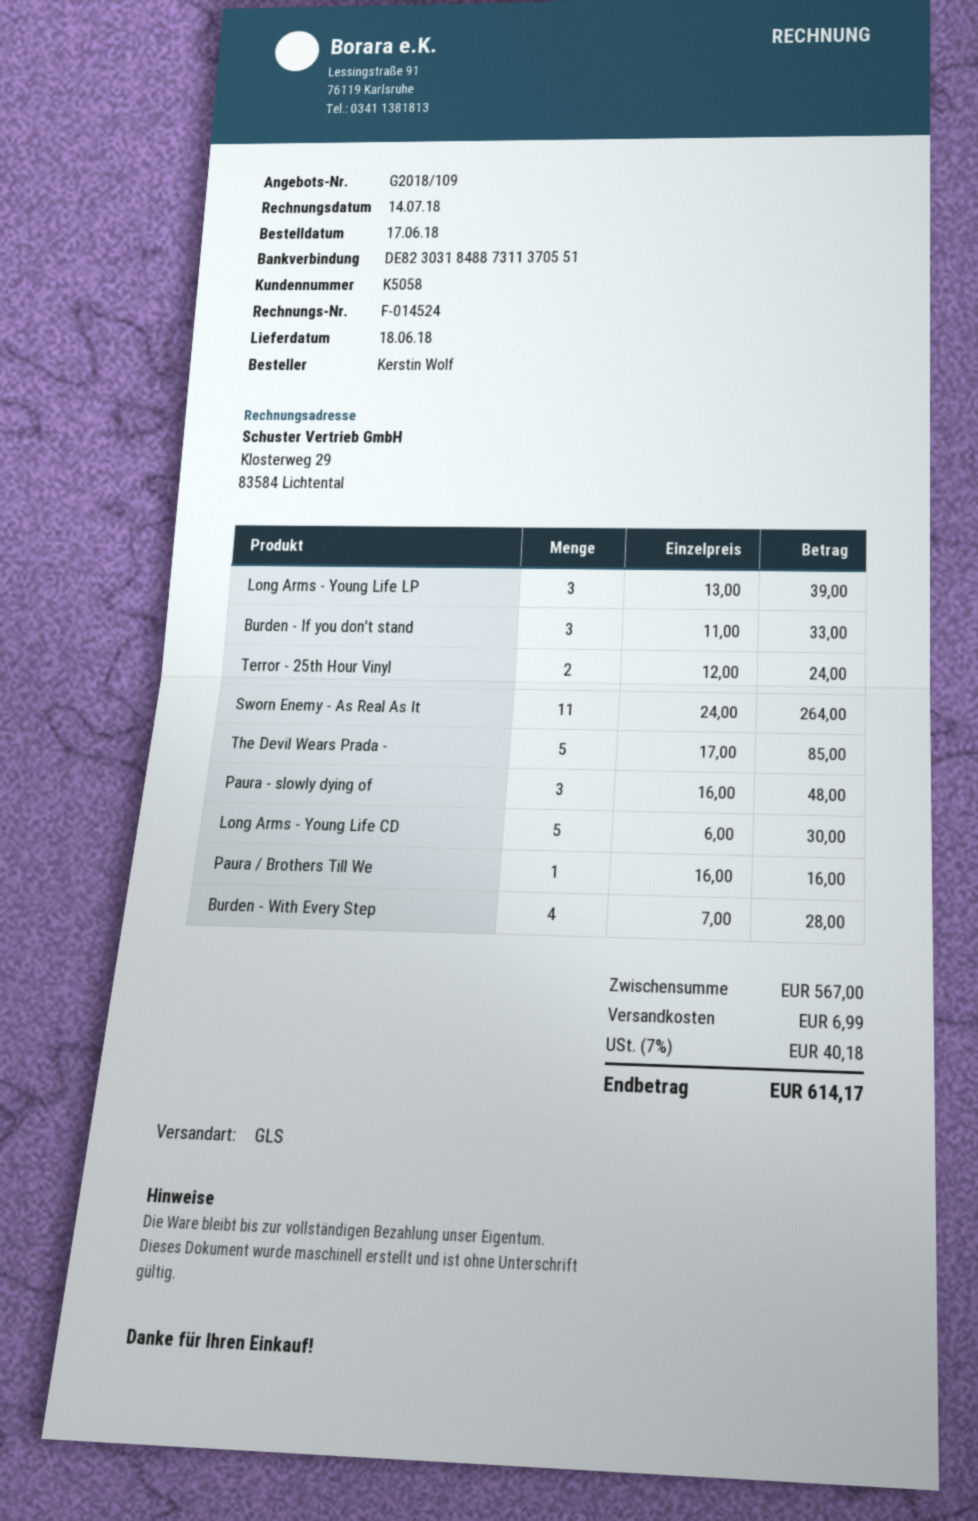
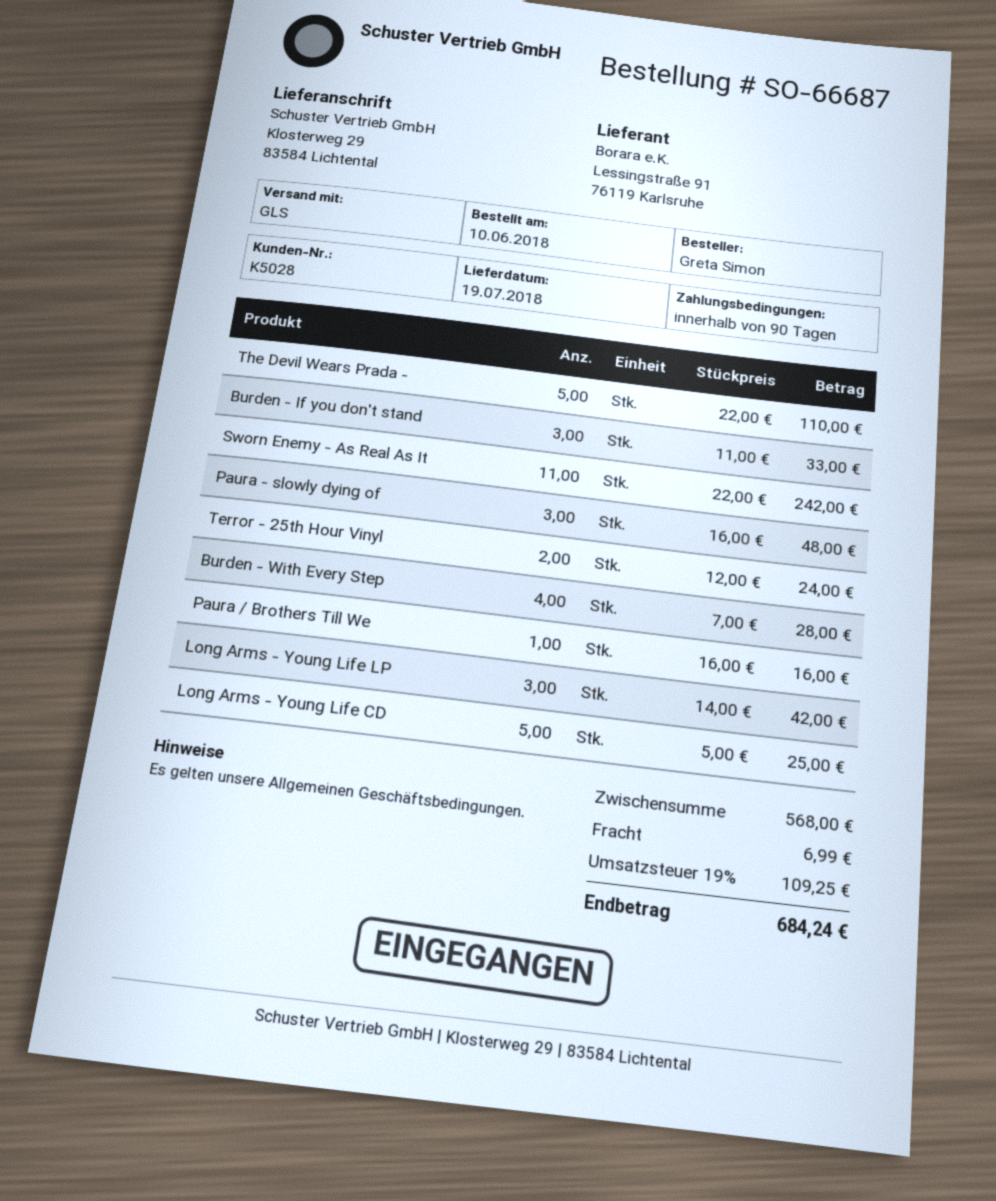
order date: 2018-06-17 -> 2018-06-10
delivery date: 2018-06-18 -> 2018-07-19
customer number: K5058 -> K5028
ordered by: Kerstin Wolf -> Greta Simon
Long Arms - Young Life LP: 3 x 13.00 = 39.00 -> 3 x 14.00 = 42.00
Sworn Enemy - As Real As It: 11 x 24.00 = 264.00 -> 11 x 22.00 = 242.00
The Devil Wears Prada -: 5 x 17.00 = 85.00 -> 5 x 22.00 = 110.00
Long Arms - Young Life CD: 5 x 6.00 = 30.00 -> 5 x 5.00 = 25.00
subtotal: 567.00 -> 568.00
tax: 7% = 40.18 -> 19% = 109.25
total: 614.17 -> 684.24

